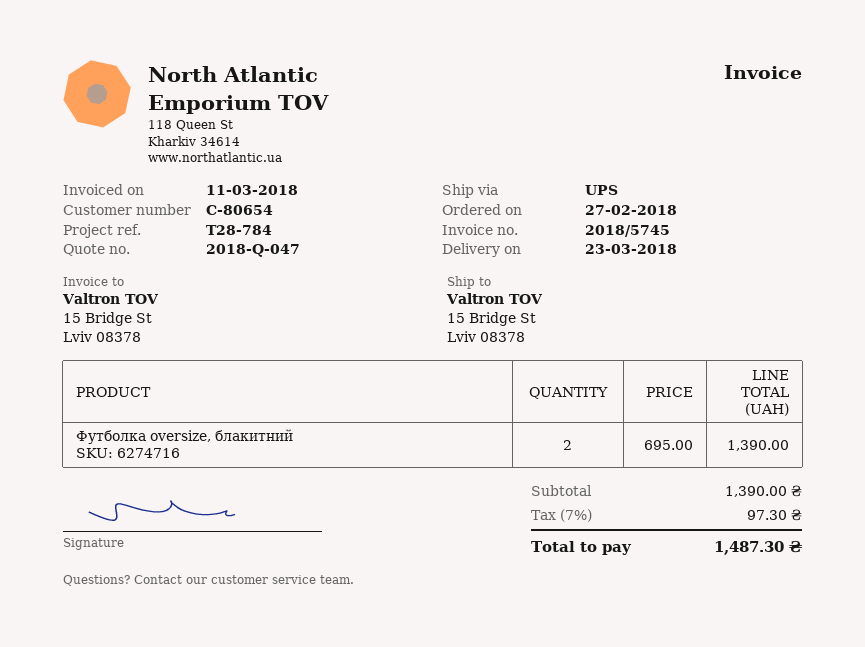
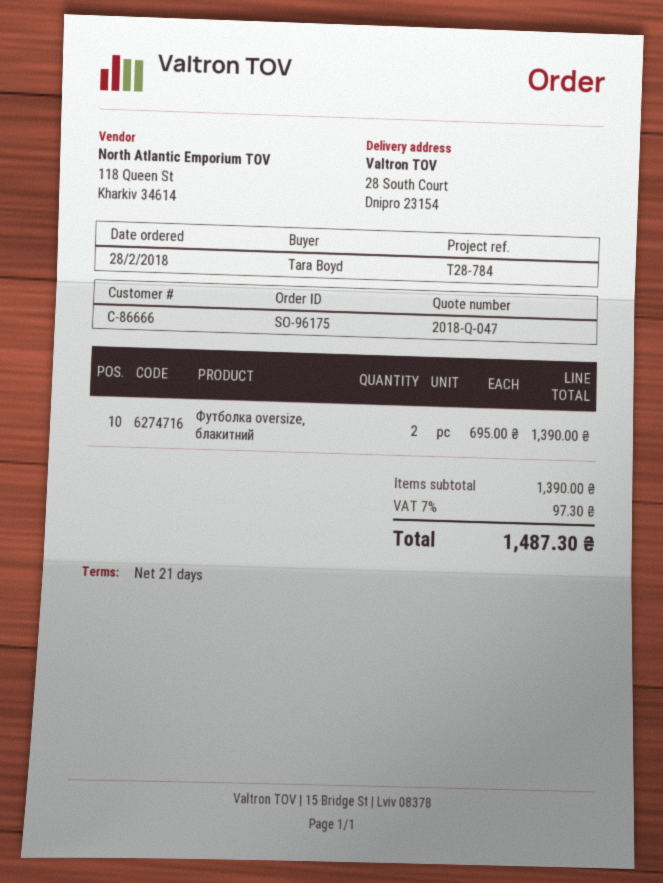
order date: 2018-02-27 -> 2018-02-28
customer number: C-80654 -> C-86666
ship to: 15 Bridge St, Lviv 08378 -> 28 South Court, Dnipro 23154

